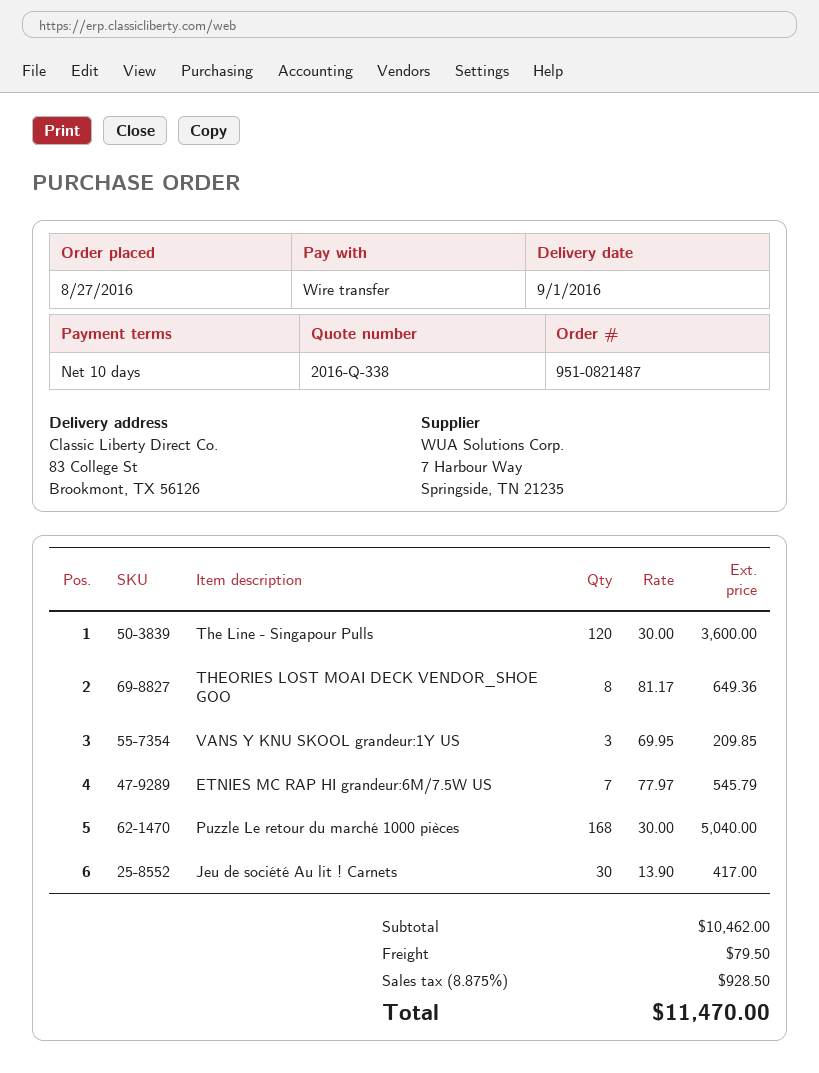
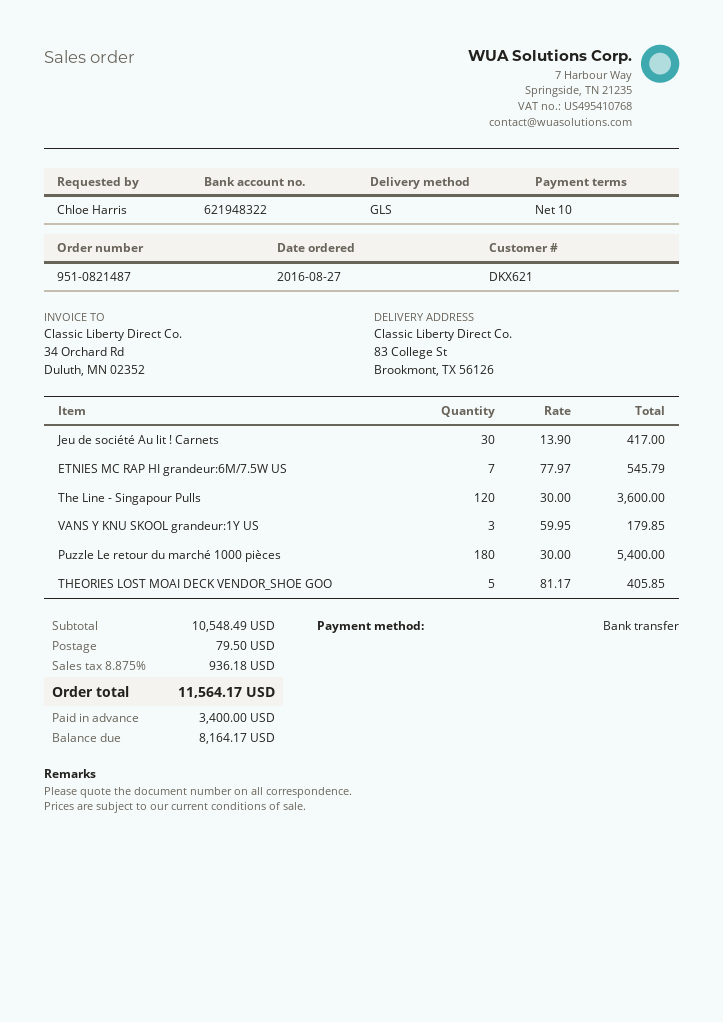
THEORIES LOST MOAI DECK VENDOR_SHOE GOO: 8 x 81.17 = 649.36 -> 5 x 81.17 = 405.85
VANS Y KNU SKOOL grandeur:1Y US: 3 x 69.95 = 209.85 -> 3 x 59.95 = 179.85
Puzzle Le retour du marché 1000 pièces: 168 x 30.00 = 5040.00 -> 180 x 30.00 = 5400.00
subtotal: 10462.00 -> 10548.49
tax: 8.875% = 928.50 -> 8.875% = 936.18
total: 11470.00 -> 11564.17

